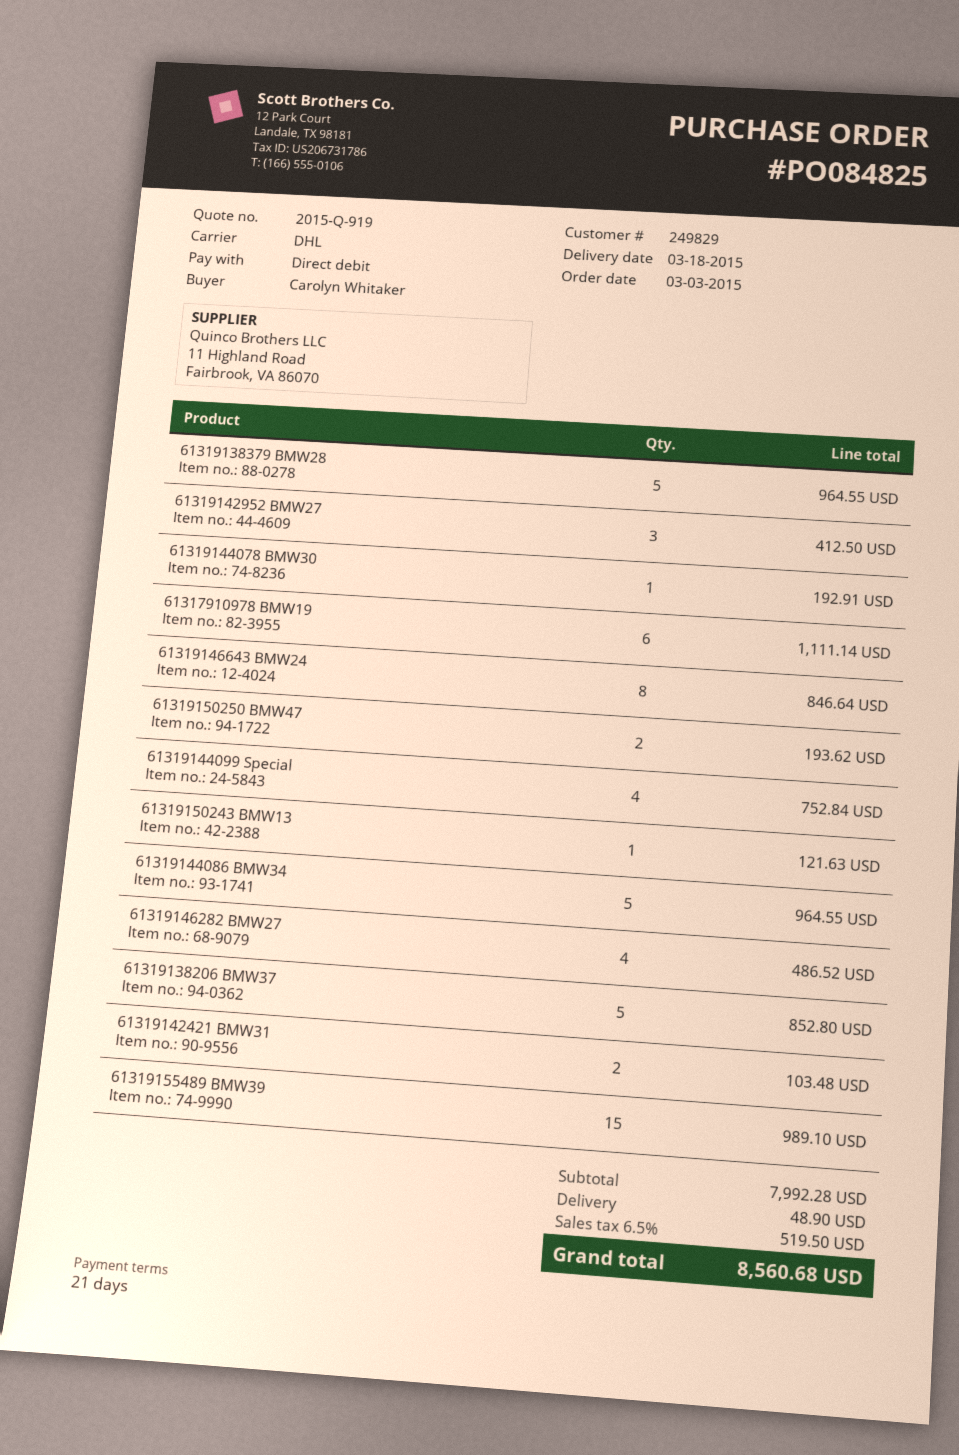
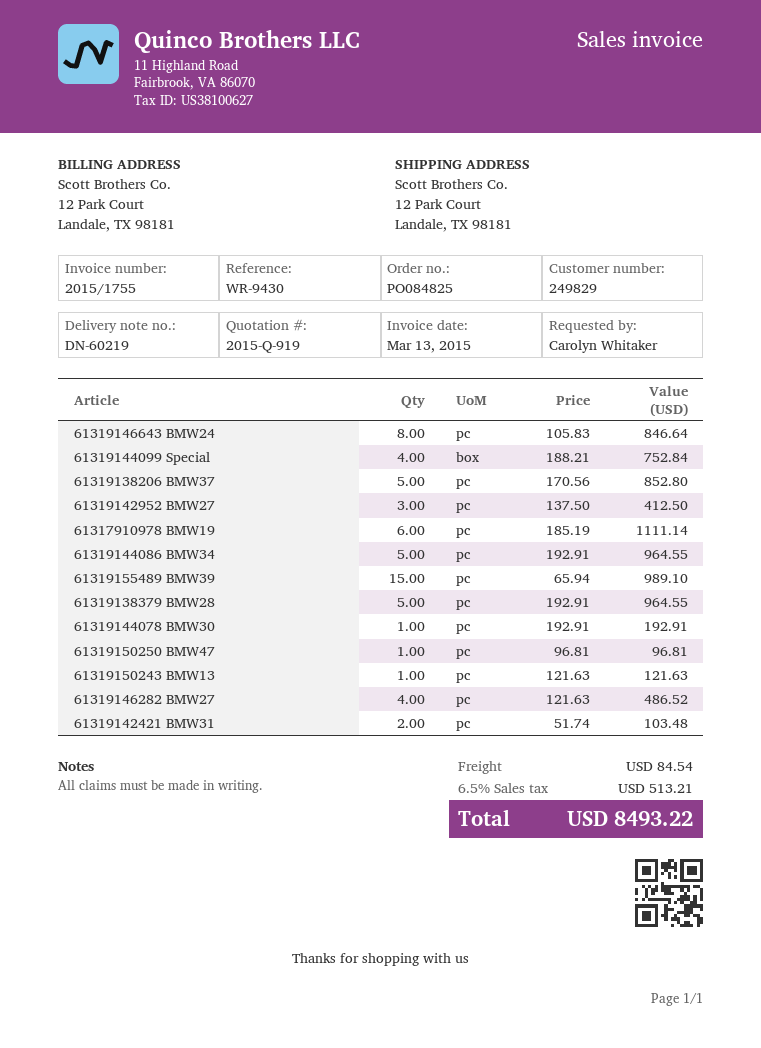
61319150250 BMW47: 2 for 193.62 -> 1 for 96.81
shipping: 48.90 -> 84.54
tax: 6.5% = 519.50 -> 6.5% = 513.21
total: 8560.68 -> 8493.22

